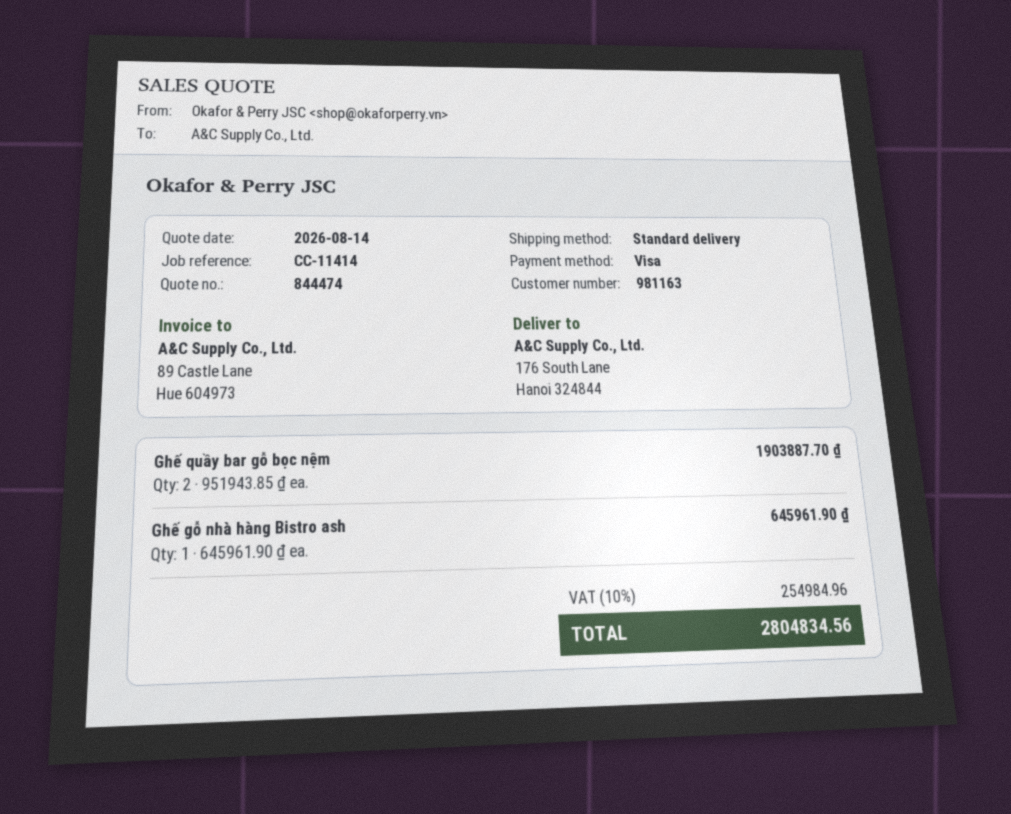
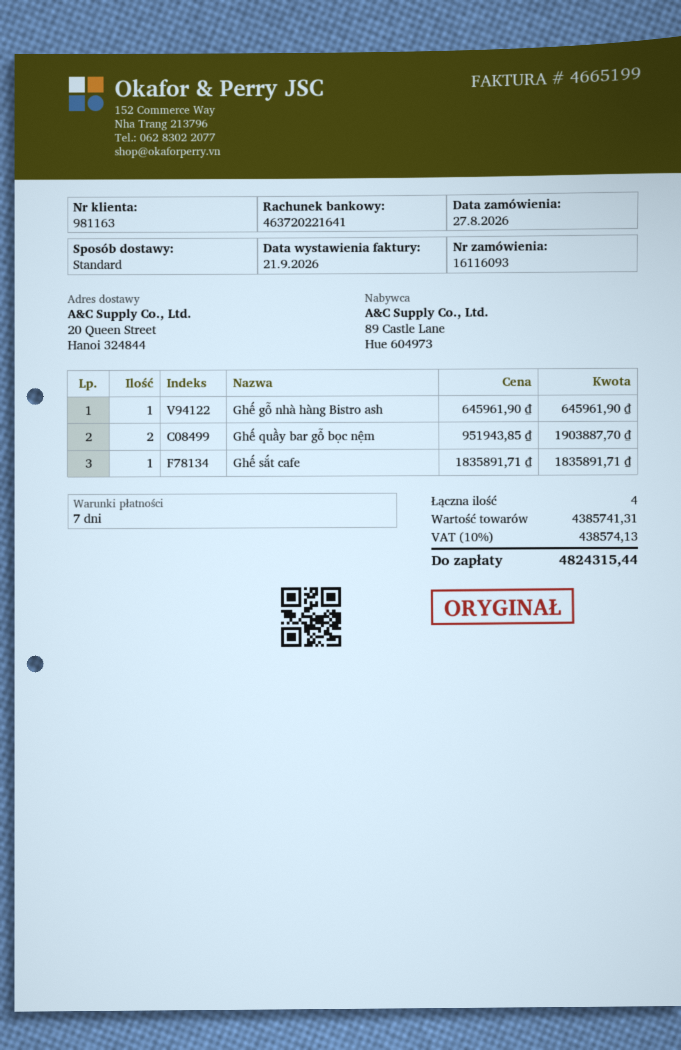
ship to: 176 South Lane, Hanoi 324844 -> 20 Queen Street, Hanoi 324844
Ghế sắt cafe: none -> 1 x 1835891.71 = 1835891.71
tax: 10% = 254984.96 -> 10% = 438574.13
total: 2804834.56 -> 4824315.44

